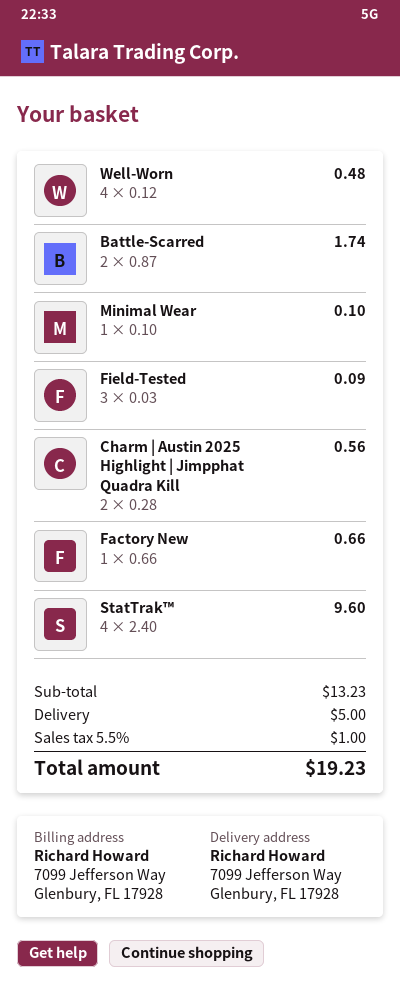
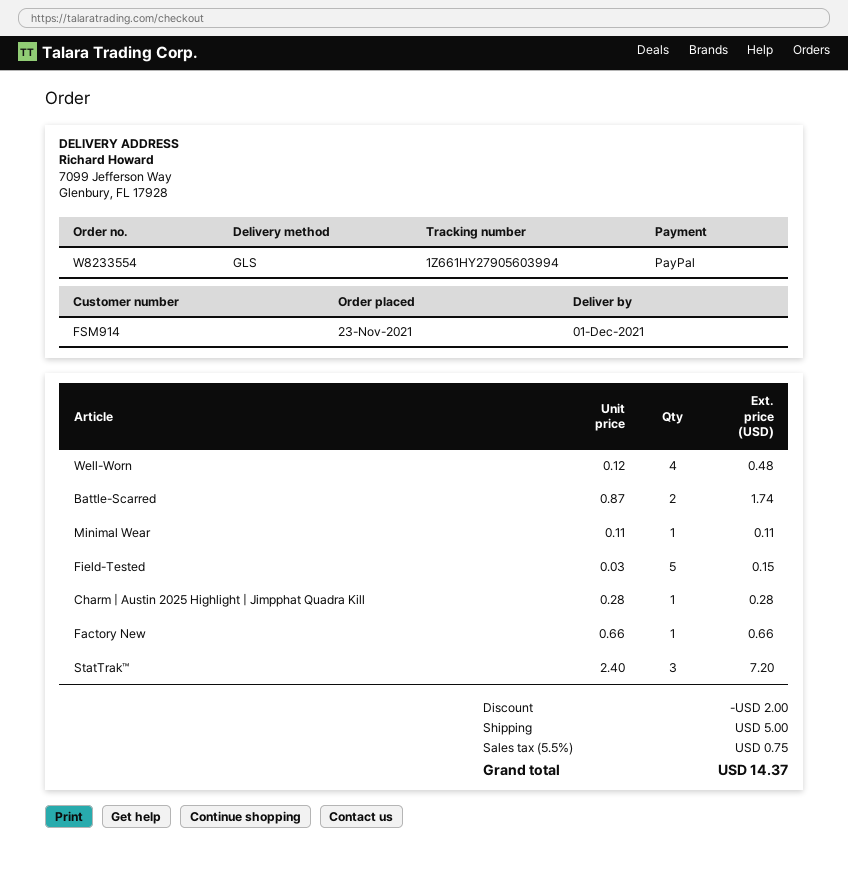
Minimal Wear: 1 x 0.10 = 0.10 -> 1 x 0.11 = 0.11
Field-Tested: 3 x 0.03 = 0.09 -> 5 x 0.03 = 0.15
Charm | Austin 2025 Highlight | Jimpphat Quadra Kill: 2 x 0.28 = 0.56 -> 1 x 0.28 = 0.28
StatTrak™: 4 x 2.40 = 9.60 -> 3 x 2.40 = 7.20
discount: none -> 2.00
tax: 5.5% = 1.00 -> 5.5% = 0.75
total: 19.23 -> 14.37

